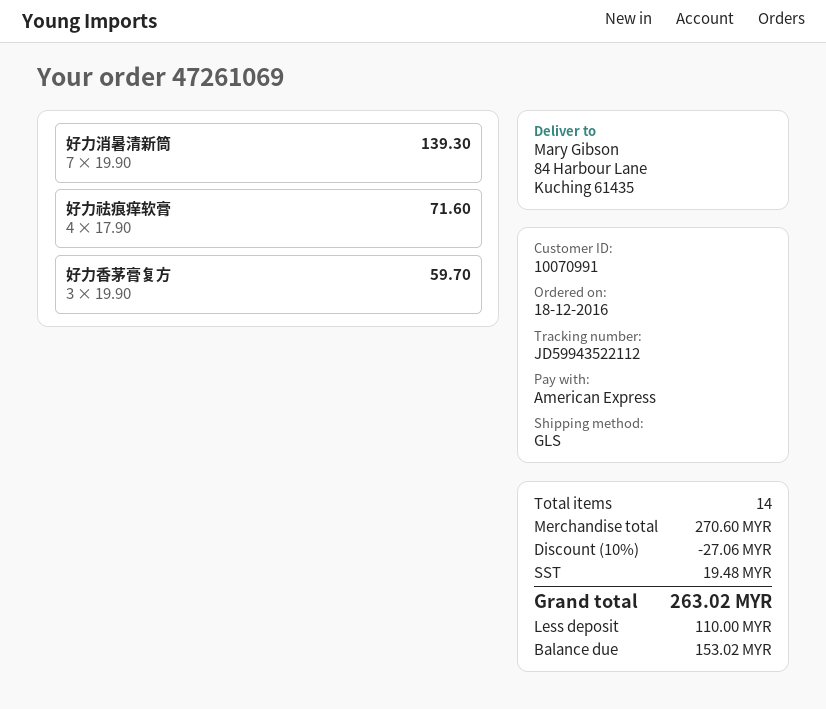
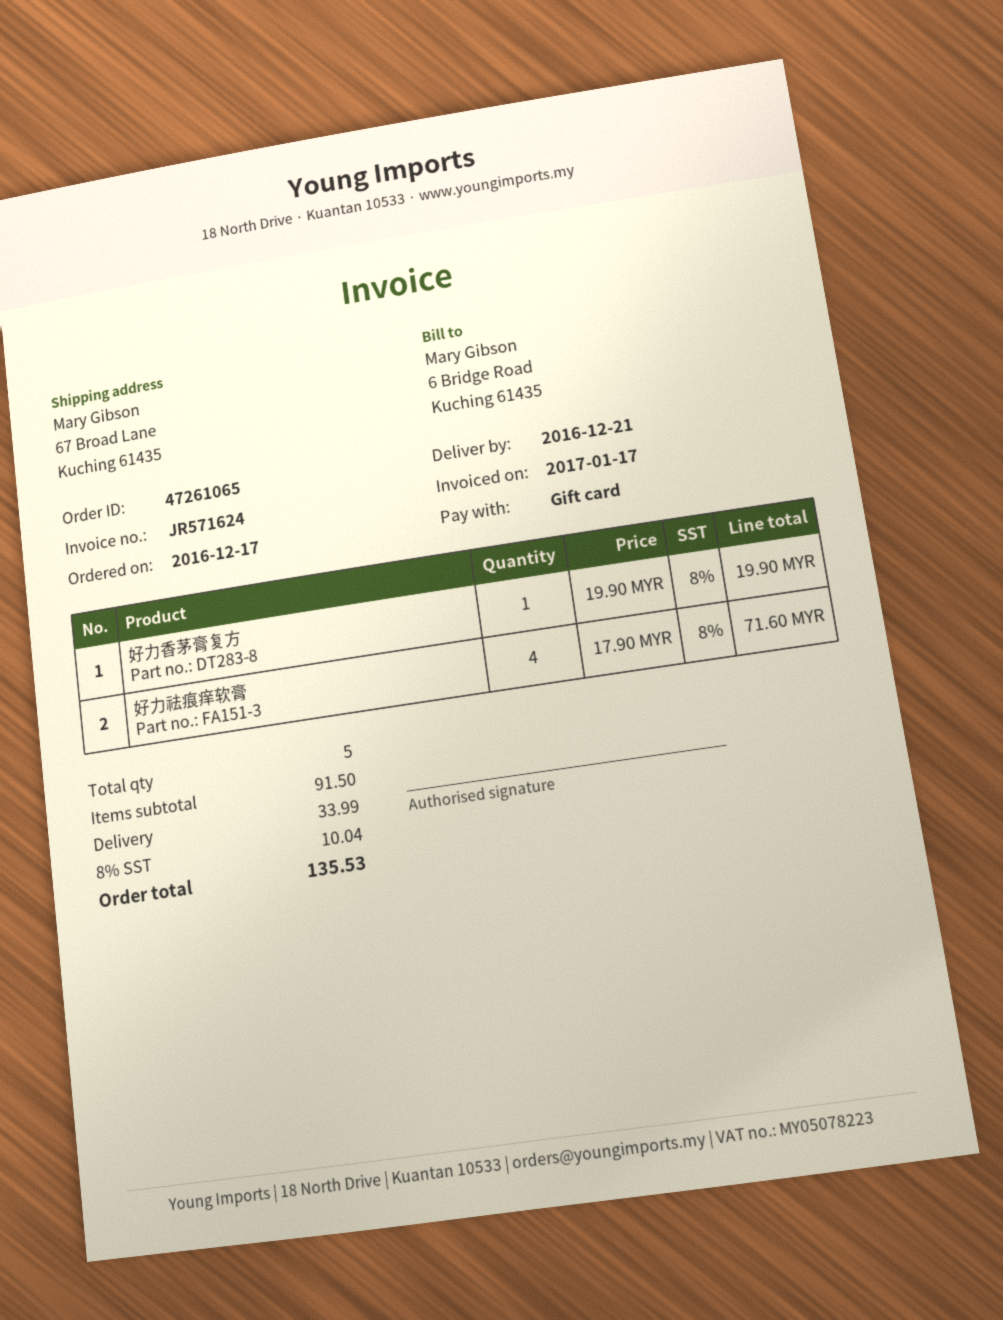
order number: 47261069 -> 47261065
order date: 2016-12-18 -> 2016-12-17
payment method: American Express -> gift card
ship to: 84 Harbour Lane, Kuching 61435 -> 67 Broad Lane, Kuching 61435
好力消暑清新筒: 7 x 19.90 = 139.30 -> none
好力香茅膏复方: 3 x 19.90 = 59.70 -> 1 x 19.90 = 19.90
total quantity: 14 -> 5
subtotal: 270.60 -> 91.50
discount: 10% = 27.06 -> none
shipping: none -> 33.99
tax: 19.48 -> 10.04
total: 263.02 -> 135.53

